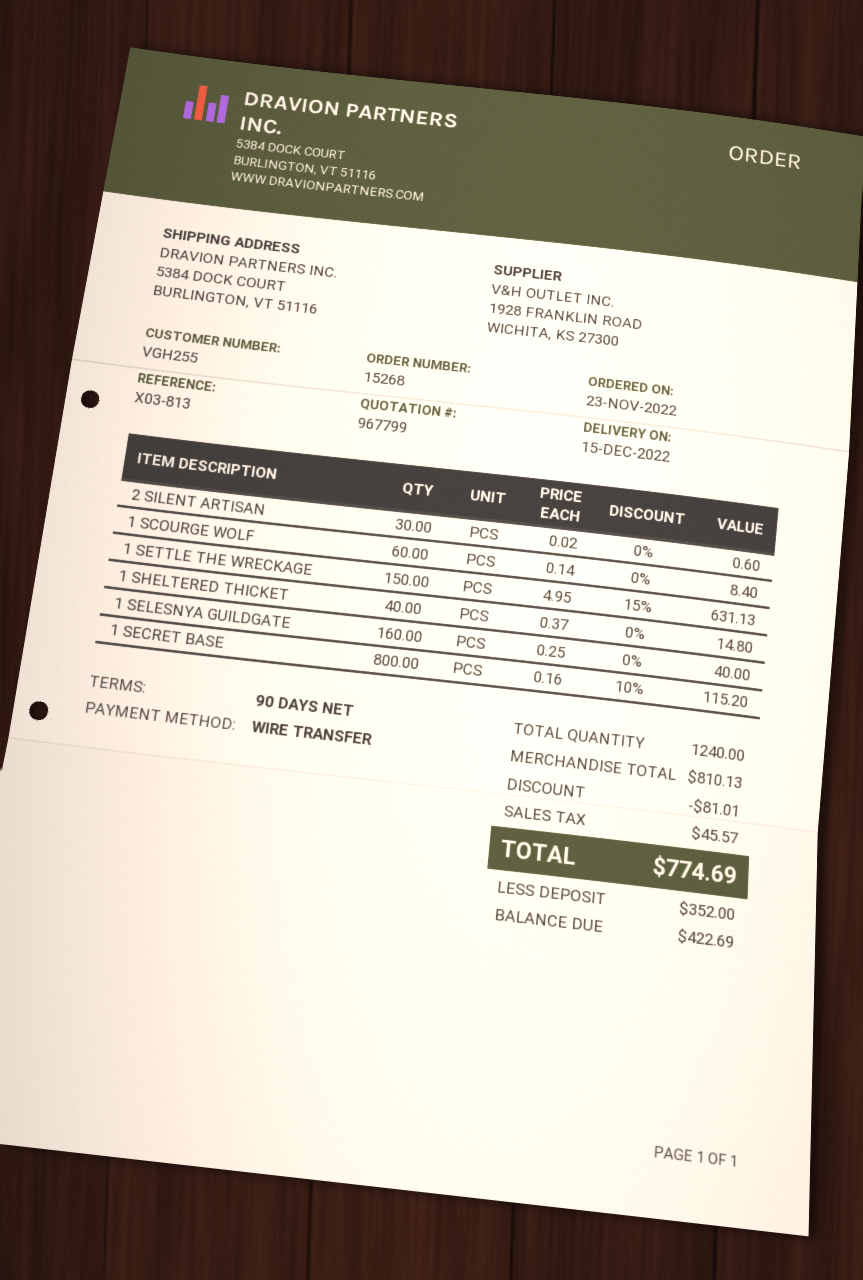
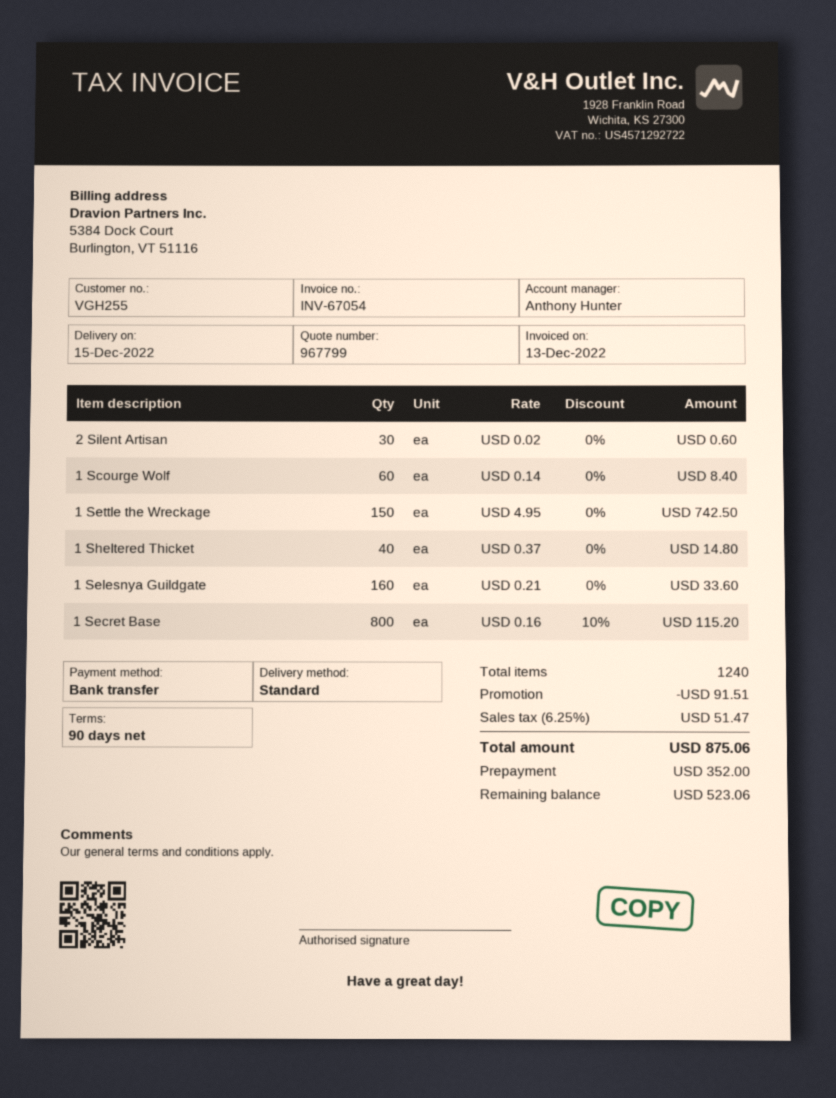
1 SETTLE THE WRECKAGE: 150 x 4.95 - 15% = 631.13 -> 150 x 4.95 = 742.50
1 SELESNYA GUILDGATE: 160 x 0.25 = 40.00 -> 160 x 0.21 = 33.60
discount: 81.01 -> 91.51
tax: 45.57 -> 51.47
total: 774.69 -> 875.06
balance: 422.69 -> 523.06

